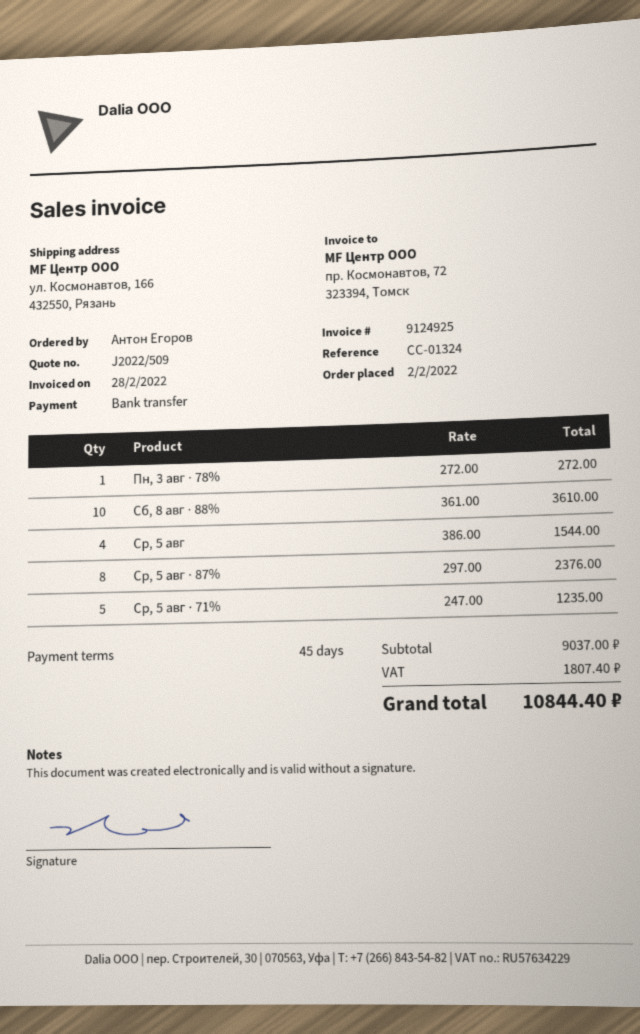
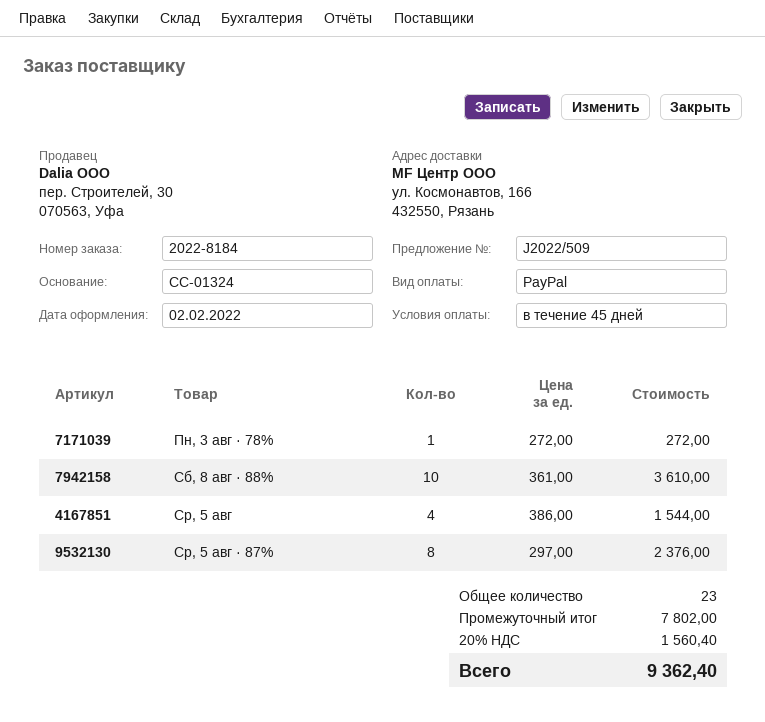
payment method: bank transfer -> PayPal
Ср, 5 авг · 71%: 5 x 247.00 = 1235.00 -> none
subtotal: 9037.00 -> 7802.00
tax: 1807.40 -> 1560.40
total: 10844.40 -> 9362.40

